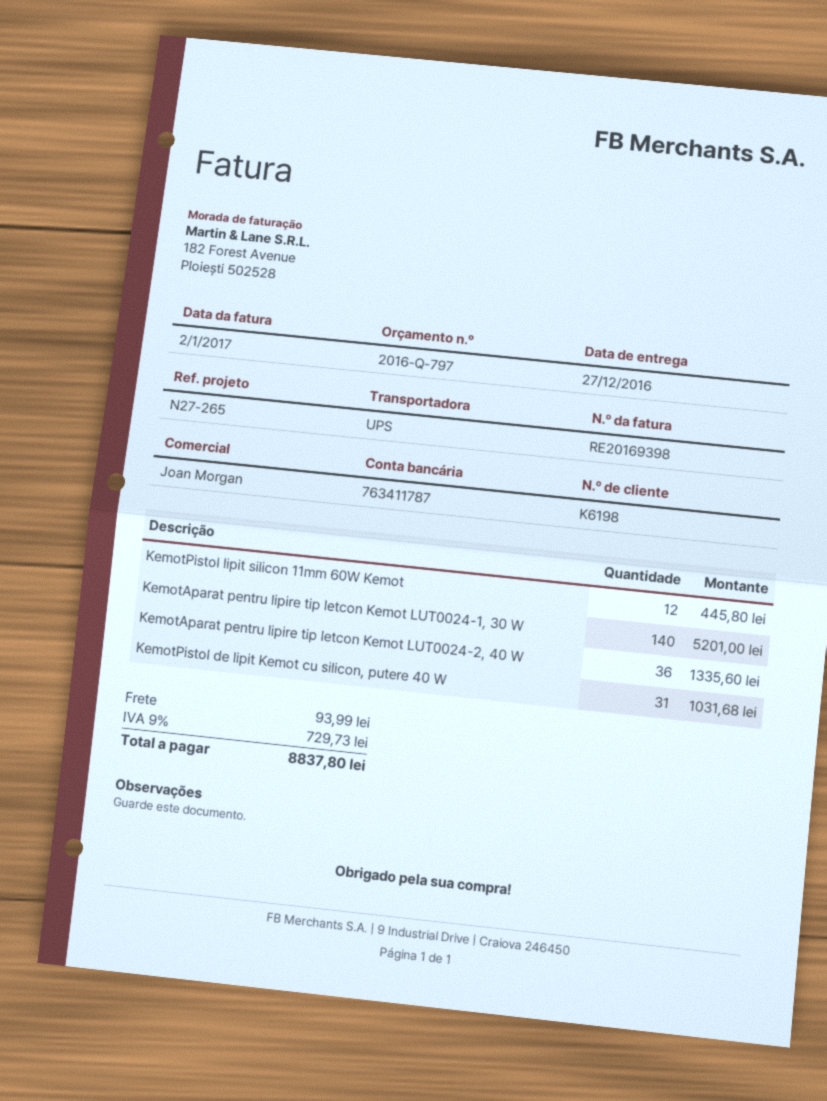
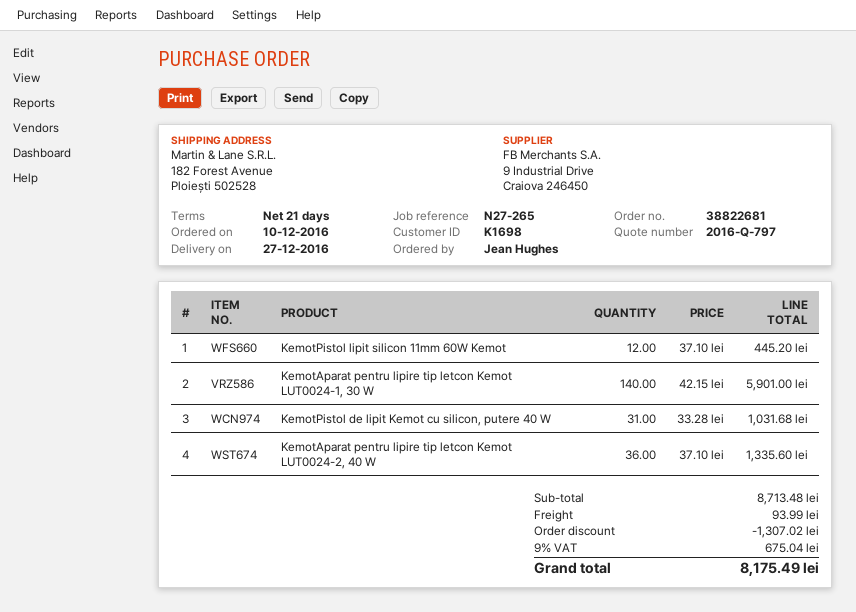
customer number: K6198 -> K1698
KemotPistol lipit silicon 11mm 60W Kemot: 12 for 445.80 -> 12 for 445.20
KemotAparat pentru lipire tip letcon Kemot LUT0024-1, 30 W: 140 for 5201.00 -> 140 for 5901.00
discount: none -> 1307.02
tax: 9% = 729.73 -> 9% = 675.04
total: 8837.80 -> 8175.49

